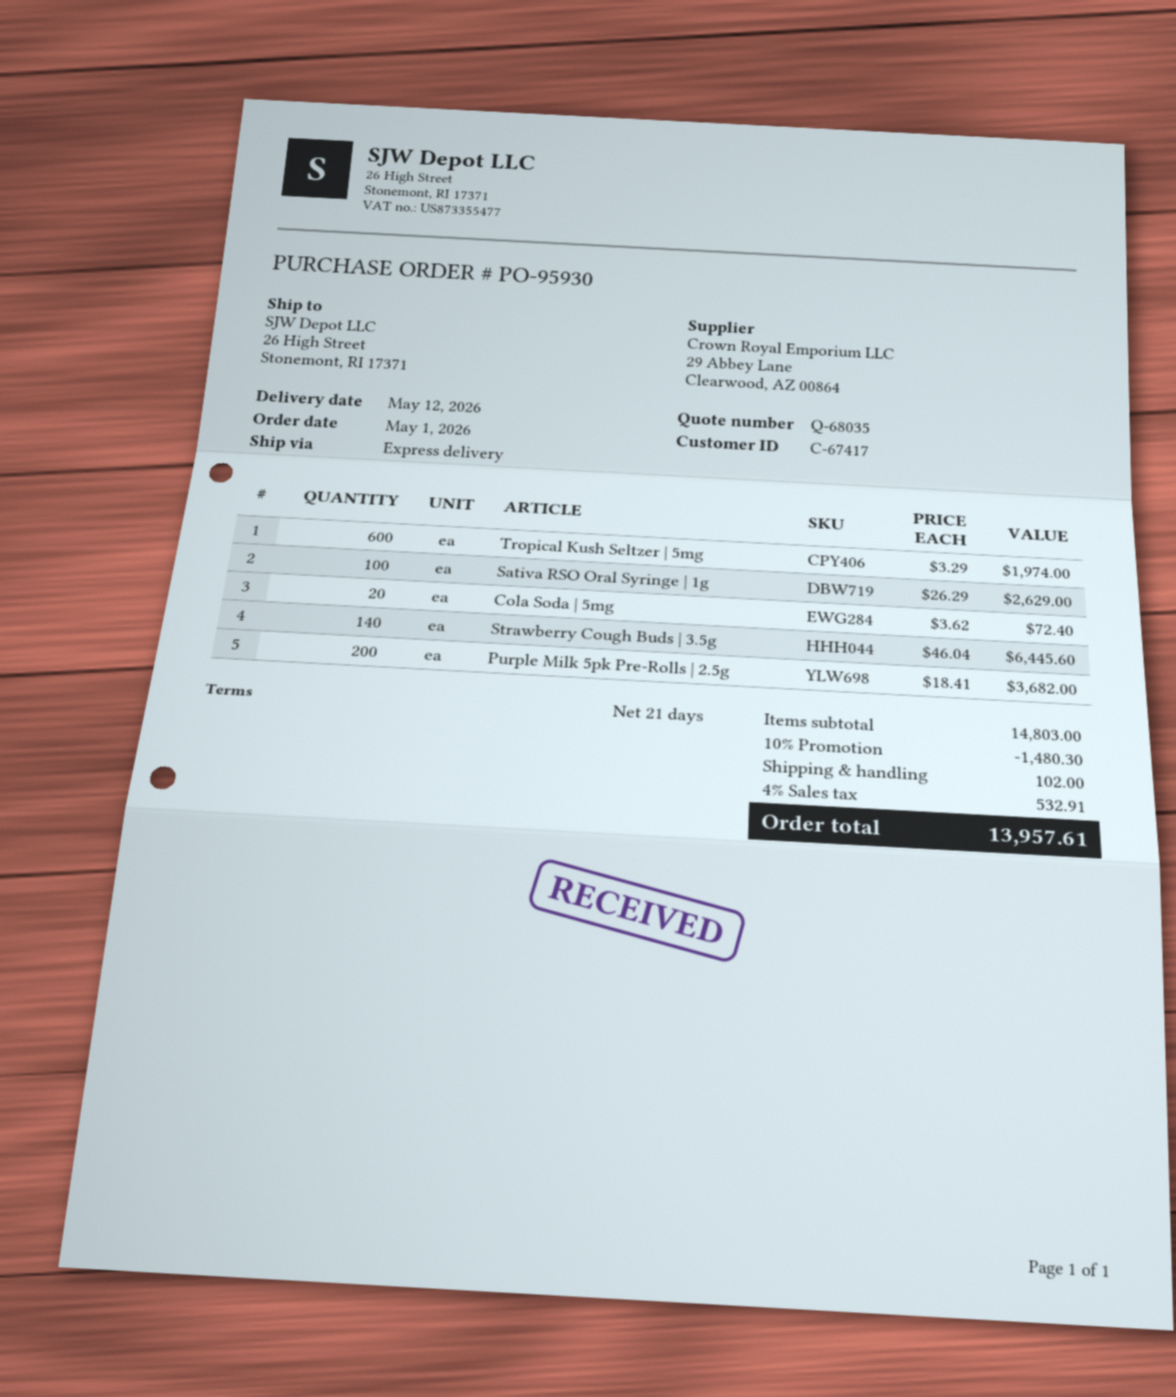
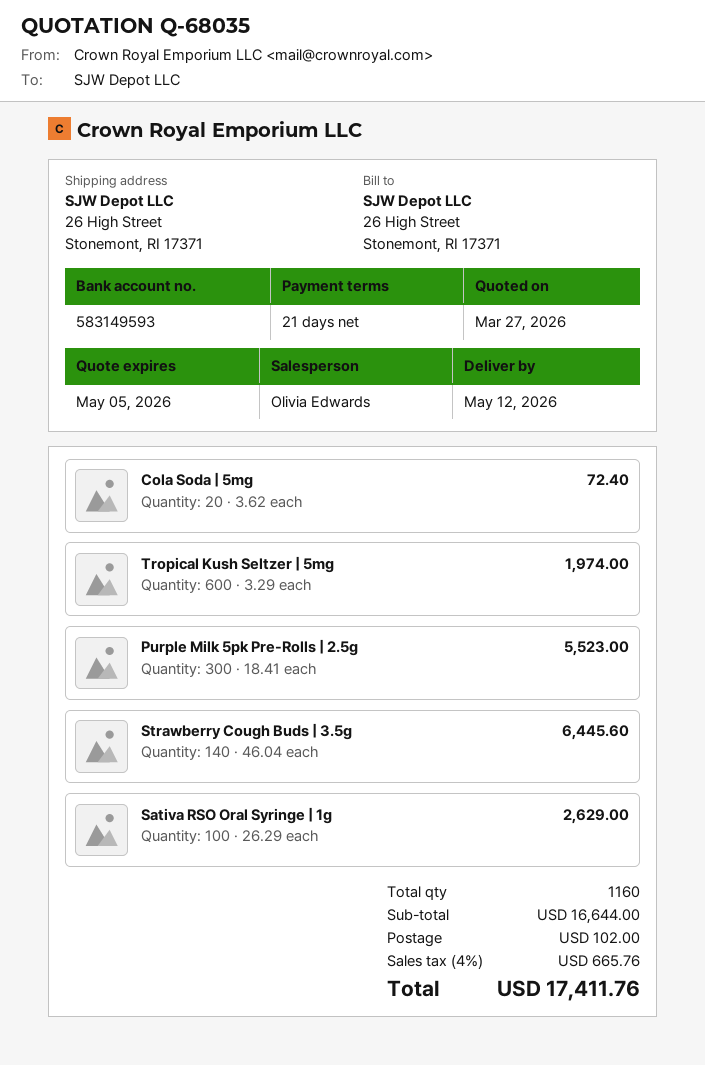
Purple Milk 5pk Pre-Rolls | 2.5g: 200 x 18.41 = 3682.00 -> 300 x 18.41 = 5523.00
subtotal: 14803.00 -> 16644.00
discount: 10% = 1480.30 -> none
tax: 4% = 532.91 -> 4% = 665.76
total: 13957.61 -> 17411.76

